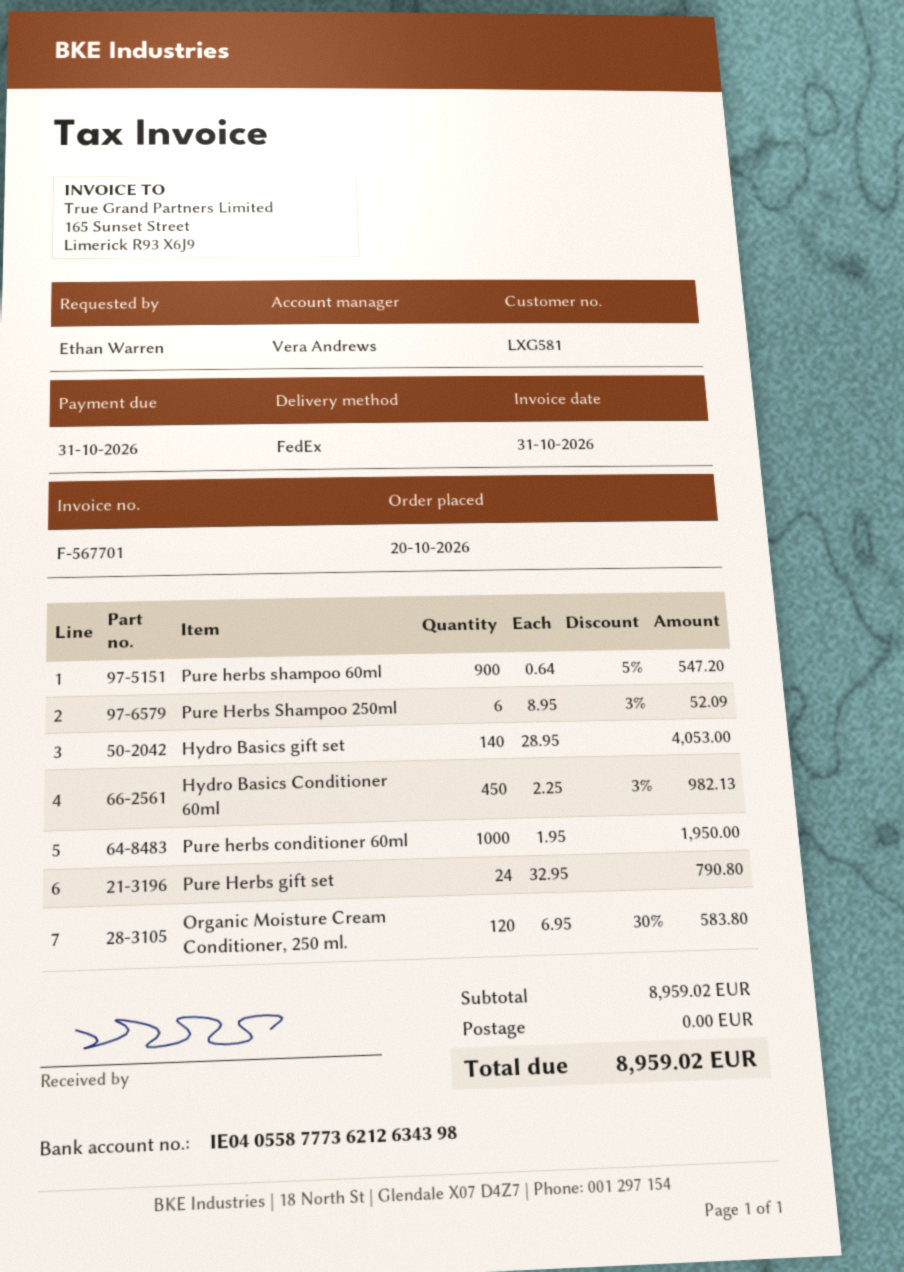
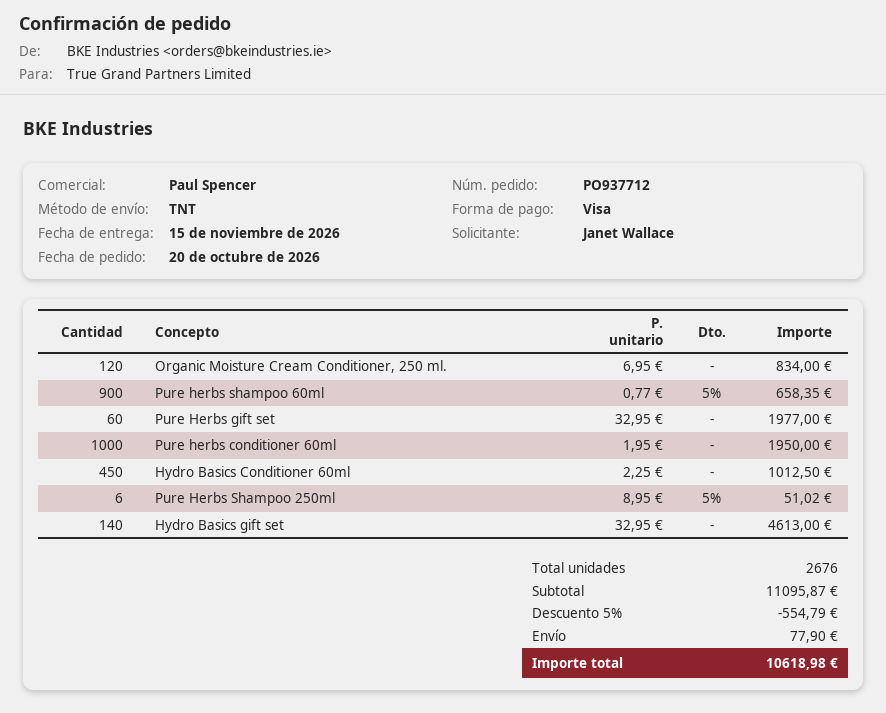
ordered by: Ethan Warren -> Janet Wallace
sales rep: Vera Andrews -> Paul Spencer
shipping method: FedEx -> TNT
Pure herbs shampoo 60ml: 900 x 0.64 - 5% = 547.20 -> 900 x 0.77 - 5% = 658.35
Pure Herbs Shampoo 250ml: 6 x 8.95 - 3% = 52.09 -> 6 x 8.95 - 5% = 51.02
Hydro Basics gift set: 140 x 28.95 = 4053.00 -> 140 x 32.95 = 4613.00
Hydro Basics Conditioner 60ml: 450 x 2.25 - 3% = 982.13 -> 450 x 2.25 = 1012.50
Pure Herbs gift set: 24 x 32.95 = 790.80 -> 60 x 32.95 = 1977.00
Organic Moisture Cream Conditioner, 250 ml.: 120 x 6.95 - 30% = 583.80 -> 120 x 6.95 = 834.00
subtotal: 8959.02 -> 11095.87
discount: none -> 5% = 554.79
shipping: 0.00 -> 77.90
total: 8959.02 -> 10618.98

